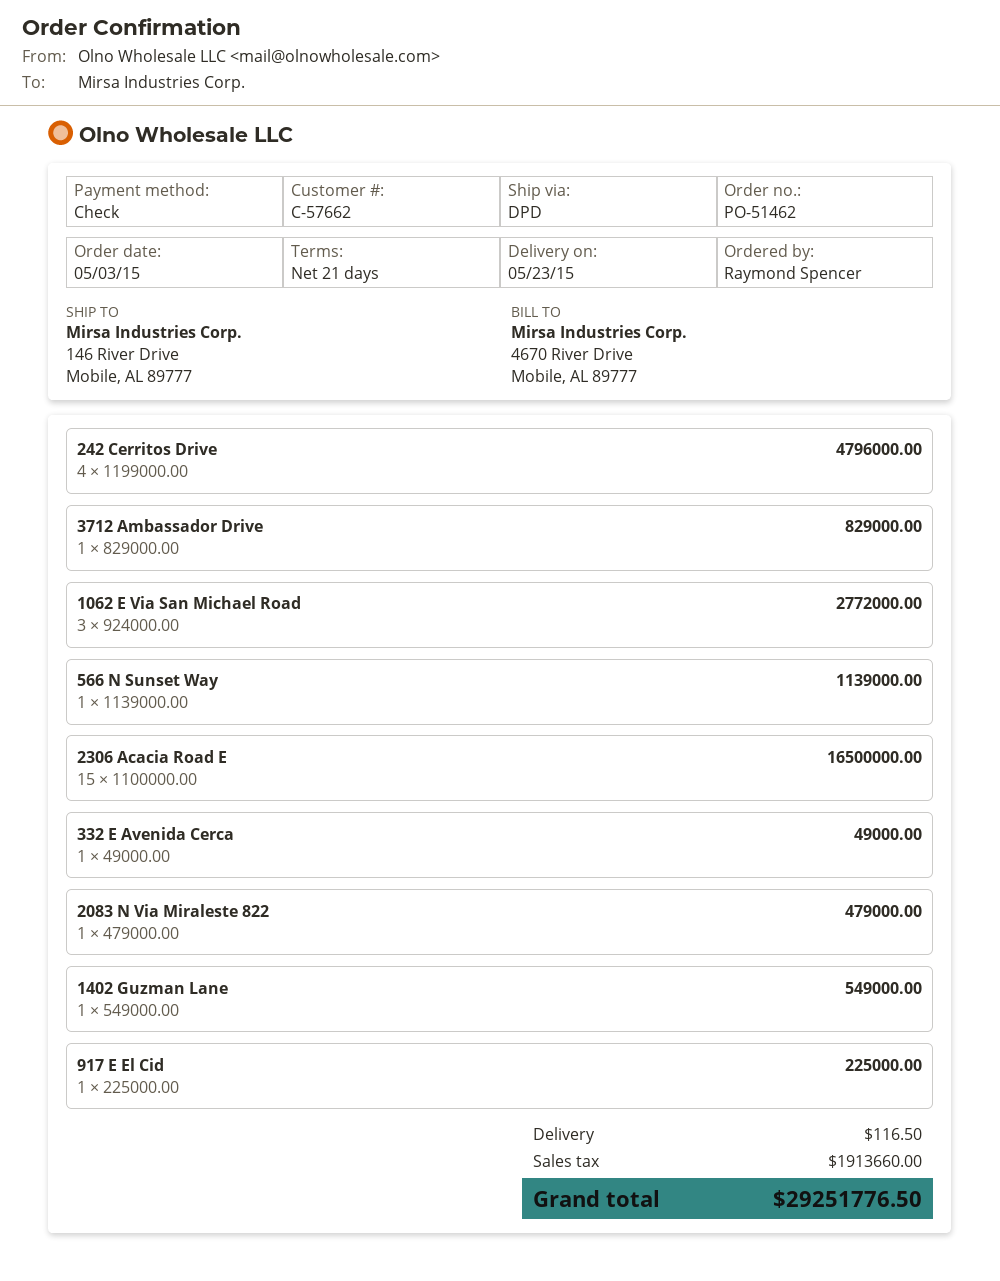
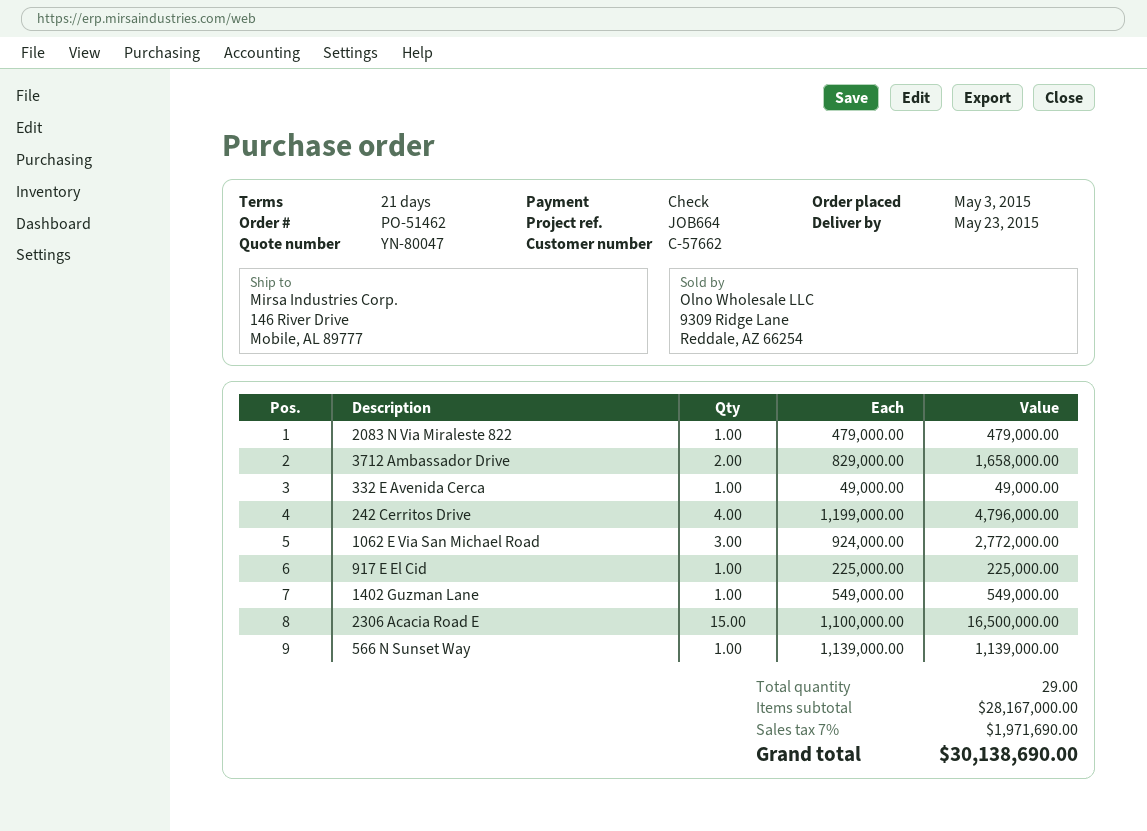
3712 Ambassador Drive: 1 x 829000.00 = 829000.00 -> 2 x 829000.00 = 1658000.00
shipping: 116.50 -> none
tax: 1913660.00 -> 1971690.00
total: 29251776.50 -> 30138690.00

